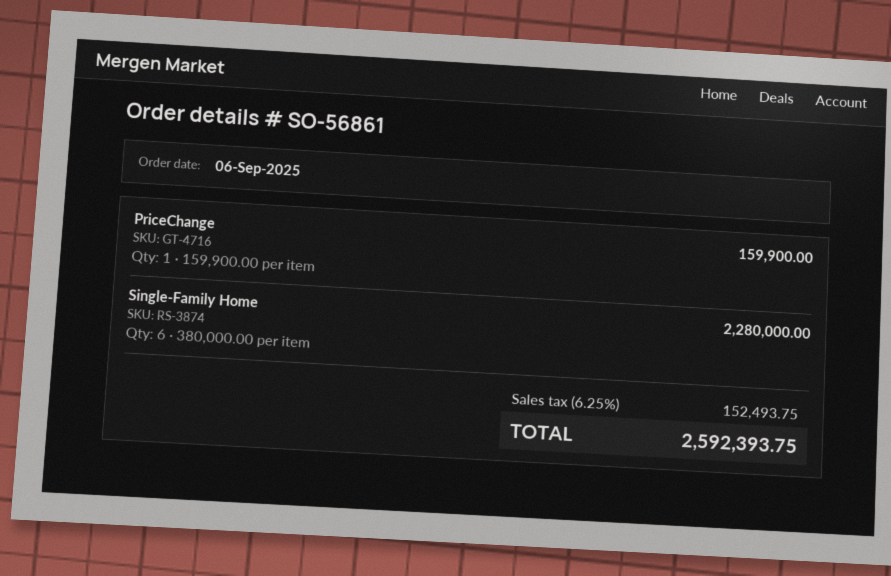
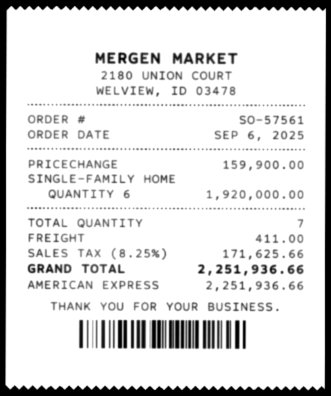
order number: SO-56861 -> SO-57561
Single-Family Home: 6 for 2280000.00 -> 6 for 1920000.00
shipping: none -> 411.00
tax: 6.25% = 152493.75 -> 8.25% = 171625.66
total: 2592393.75 -> 2251936.66

